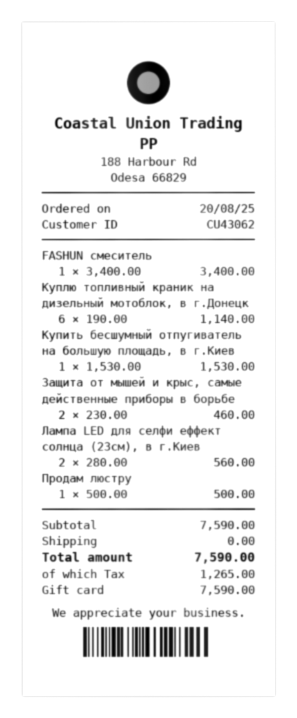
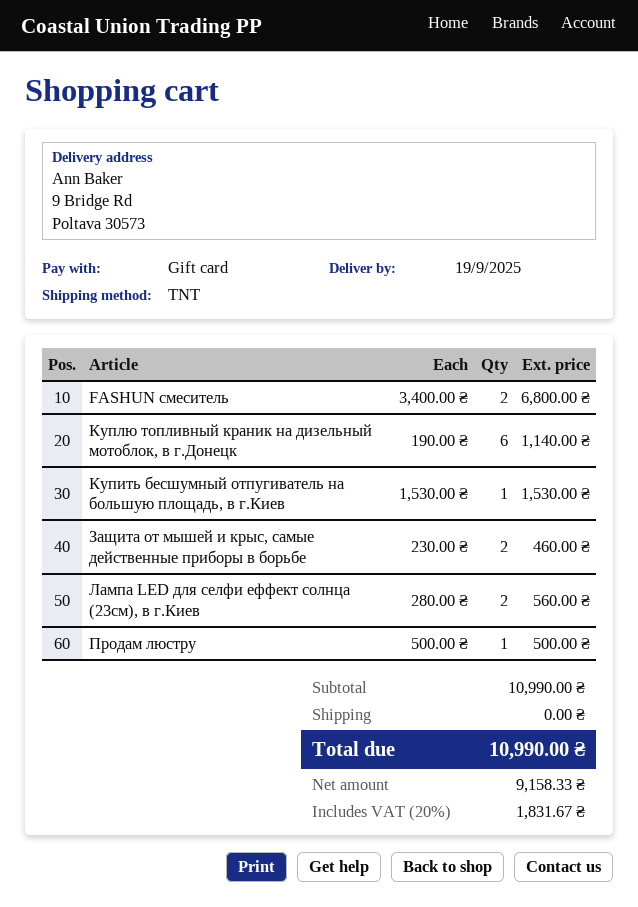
FASHUN смеситель: 1 x 3400.00 = 3400.00 -> 2 x 3400.00 = 6800.00
subtotal: 7590.00 -> 10990.00
tax: 1265.00 -> 1831.67
total: 7590.00 -> 10990.00

